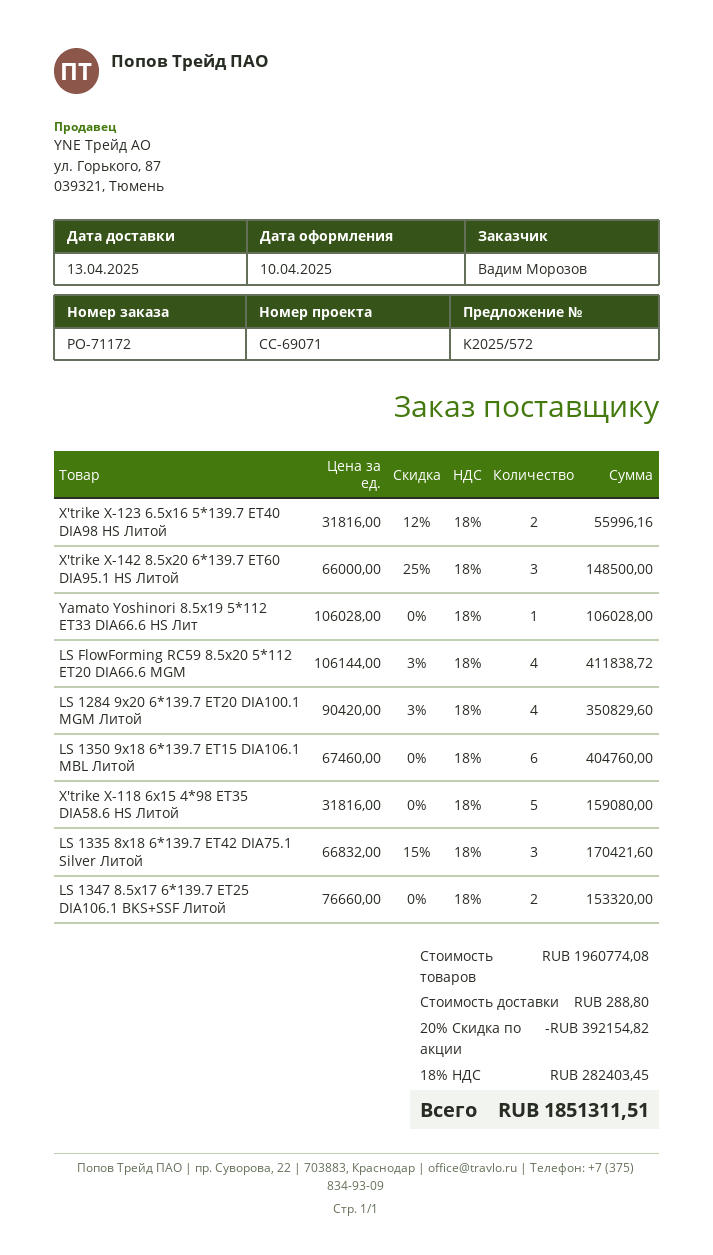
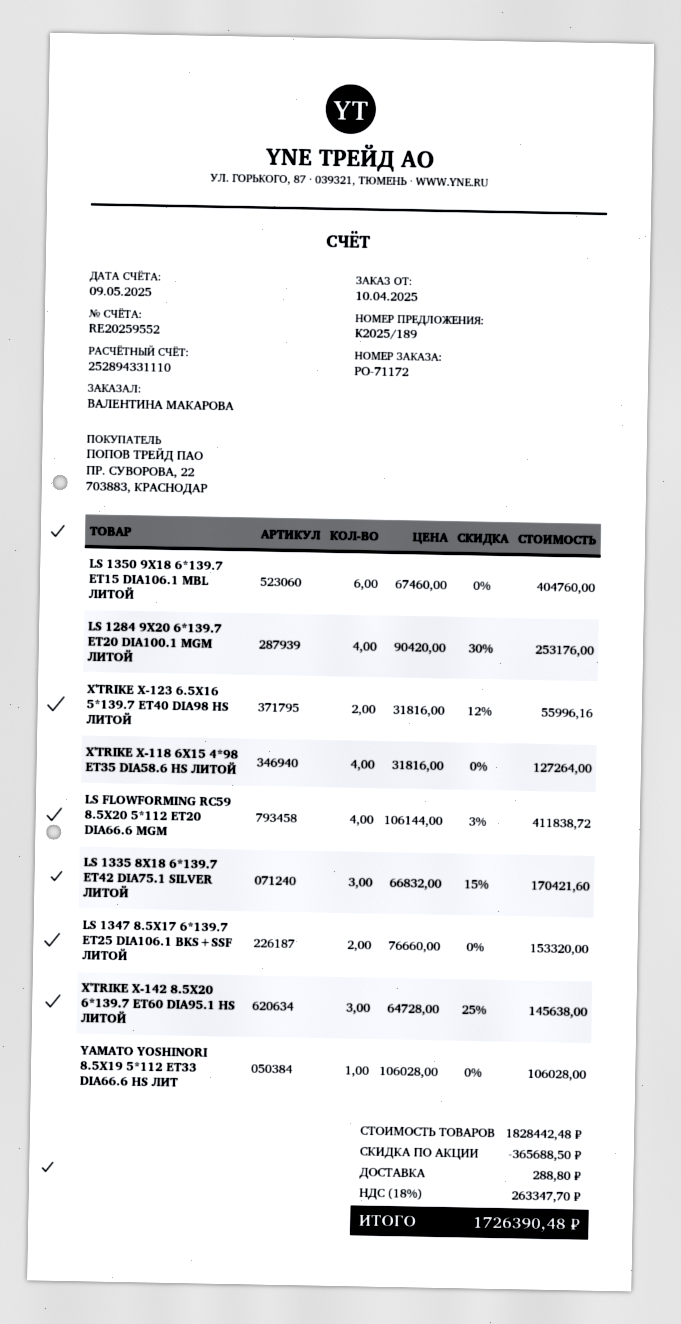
quote number: K2025/572 -> K2025/189
ordered by: Вадим Морозов -> ВАЛЕНТИНА МАКАРОВА
X'trike X-142 8.5x20 6*139.7 ET60 DIA95.1 HS Литой: 3 x 66000.00 - 25% = 148500.00 -> 3 x 64728.00 - 25% = 145638.00
LS 1284 9x20 6*139.7 ET20 DIA100.1 MGM Литой: 4 x 90420.00 - 3% = 350829.60 -> 4 x 90420.00 - 30% = 253176.00
X'trike X-118 6x15 4*98 ET35 DIA58.6 HS Литой: 5 x 31816.00 = 159080.00 -> 4 x 31816.00 = 127264.00
subtotal: 1960774.08 -> 1828442.48
discount: 392154.82 -> 365688.50
tax: 18% = 282403.45 -> 18% = 263347.70
total: 1851311.51 -> 1726390.48

